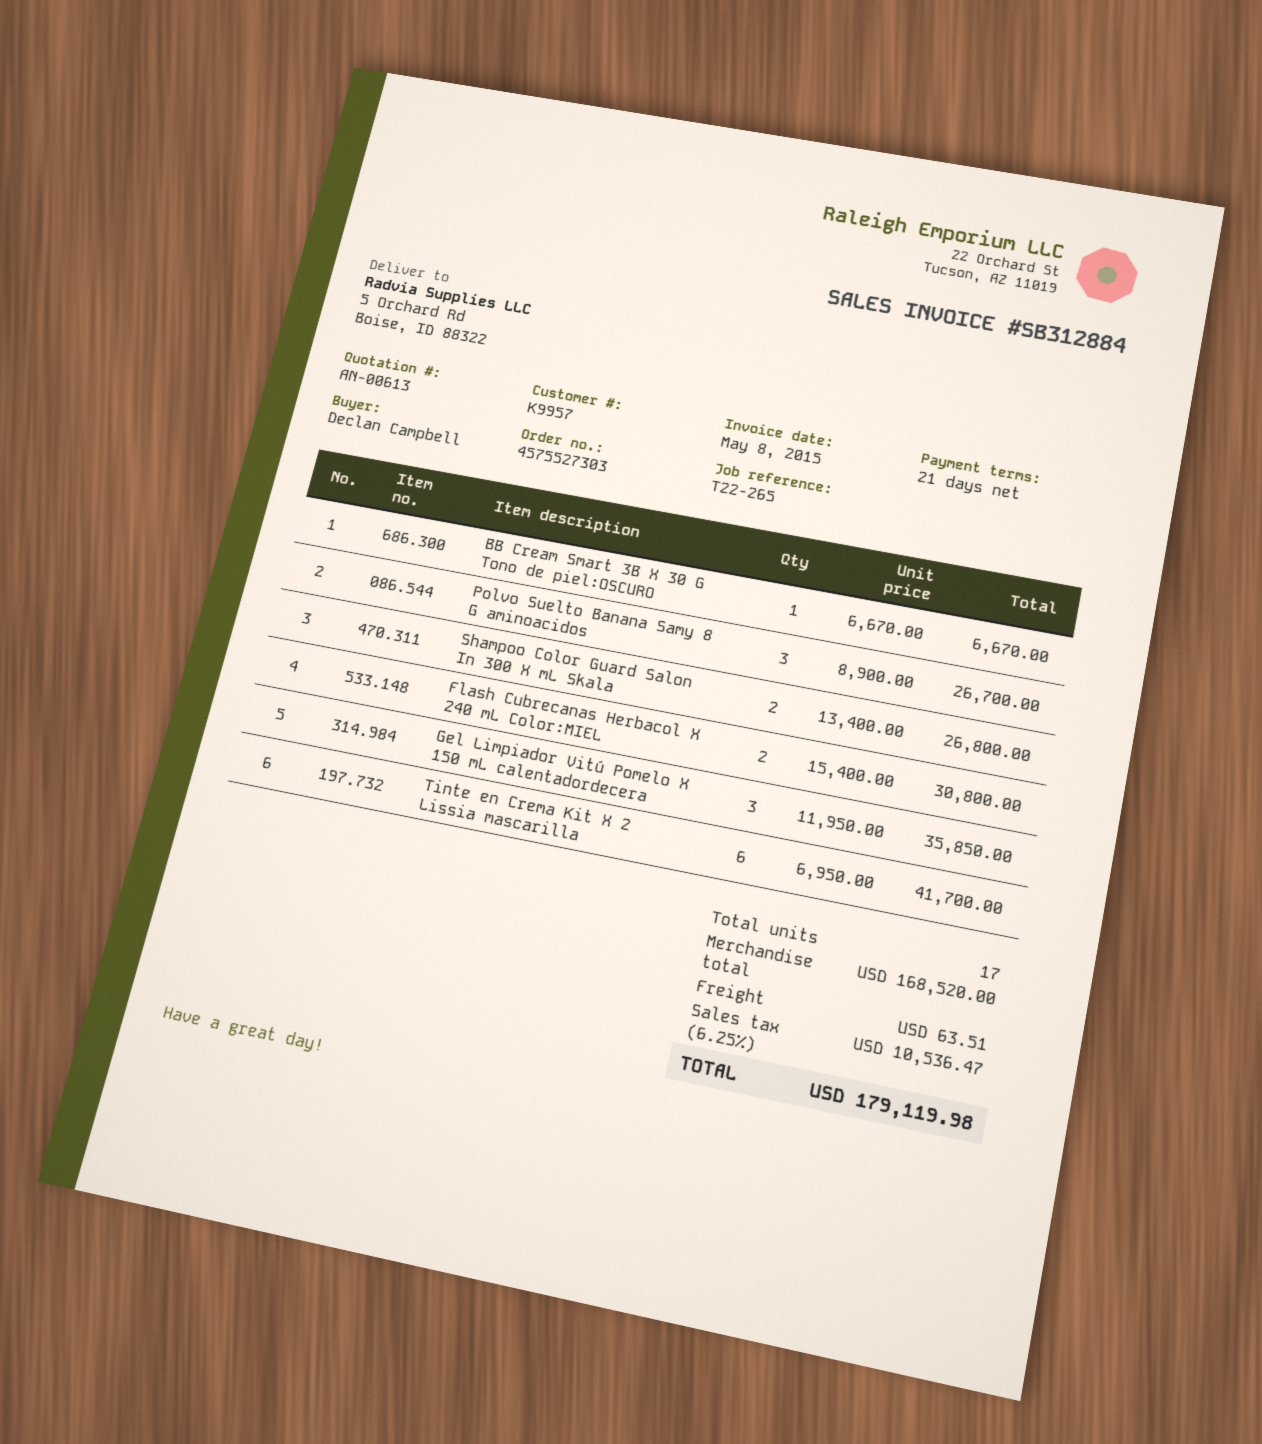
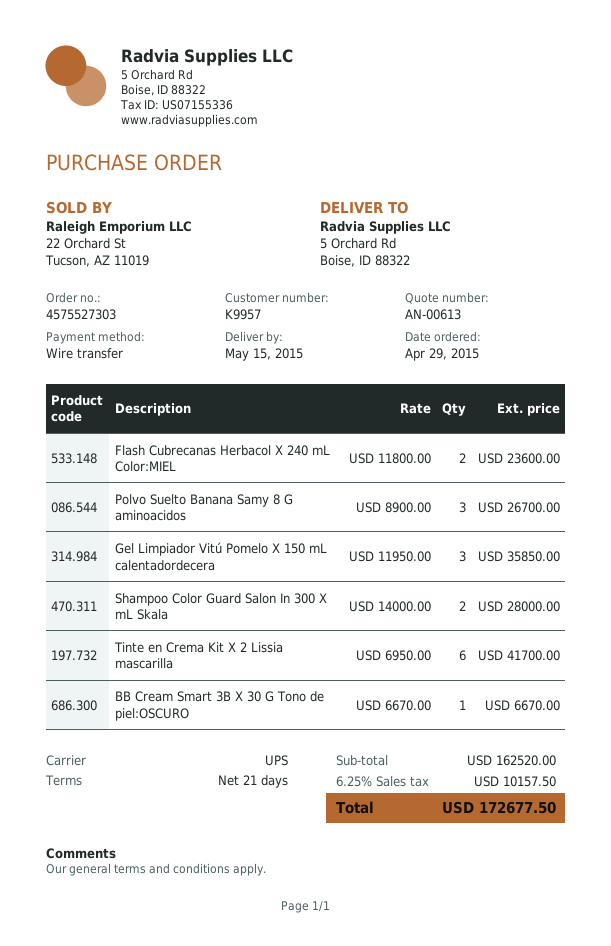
Shampoo Color Guard Salon In 300 X mL Skala: 2 x 13400.00 = 26800.00 -> 2 x 14000.00 = 28000.00
Flash Cubrecanas Herbacol X 240 mL Color:MIEL: 2 x 15400.00 = 30800.00 -> 2 x 11800.00 = 23600.00
subtotal: 168520.00 -> 162520.00
shipping: 63.51 -> none
tax: 6.25% = 10536.47 -> 6.25% = 10157.50
total: 179119.98 -> 172677.50

